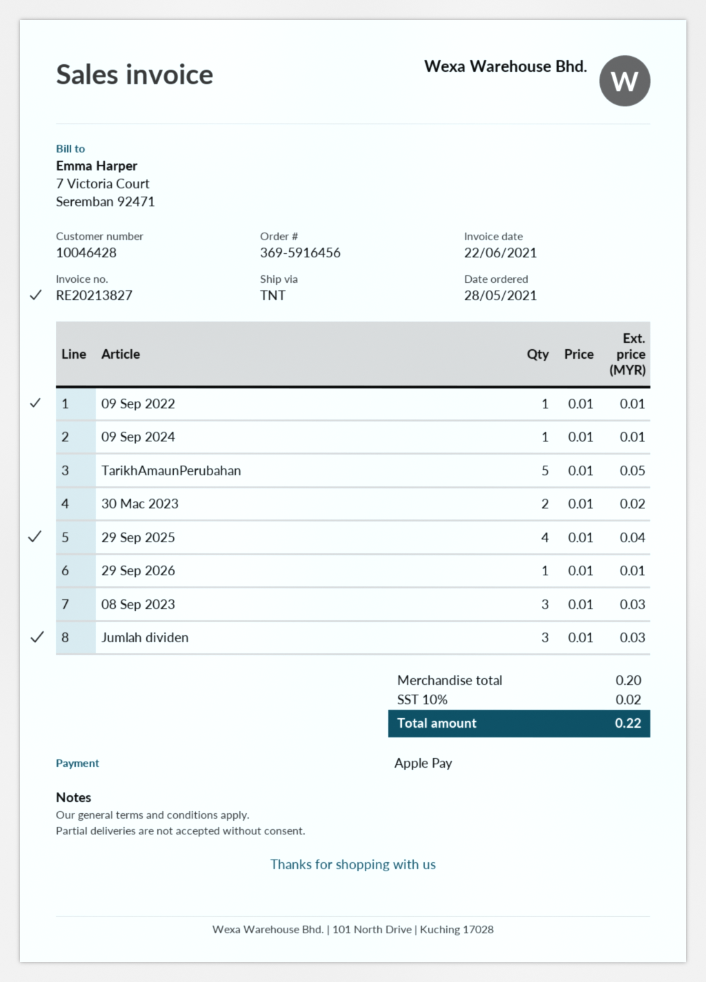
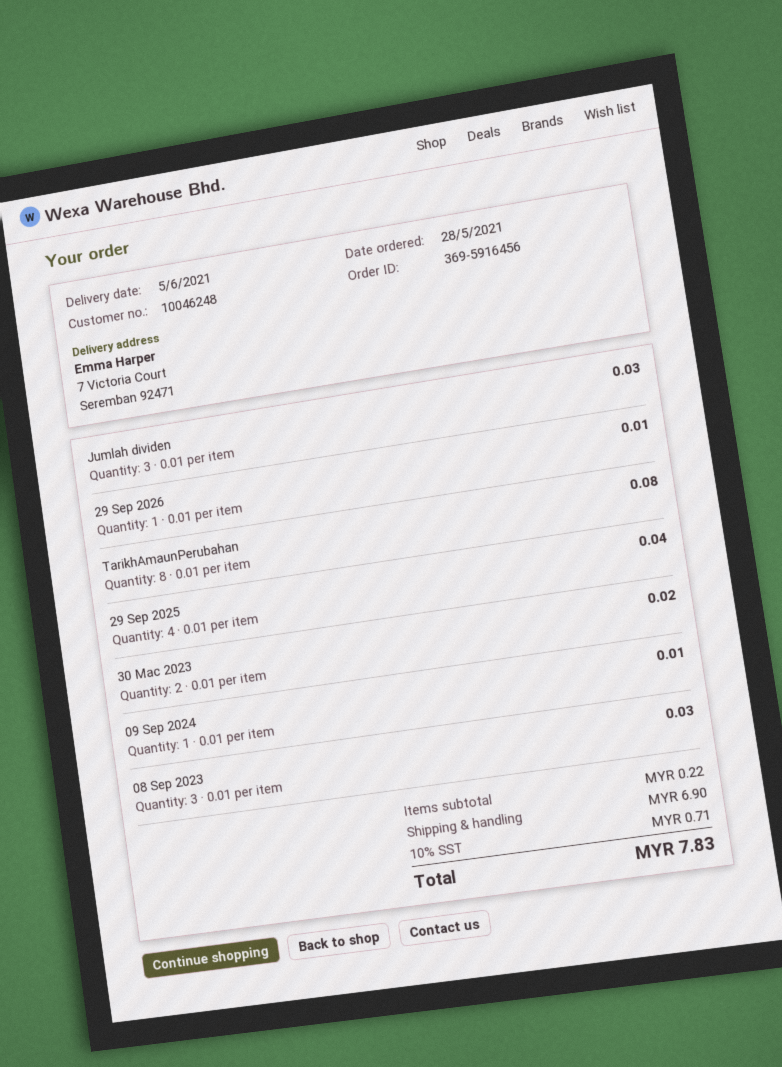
customer number: 10046428 -> 10046248
09 Sep 2022: 1 x 0.01 = 0.01 -> none
TarikhAmaunPerubahan: 5 x 0.01 = 0.05 -> 8 x 0.01 = 0.08
subtotal: 0.20 -> 0.22
shipping: none -> 6.90
tax: 10% = 0.02 -> 10% = 0.71
total: 0.22 -> 7.83

